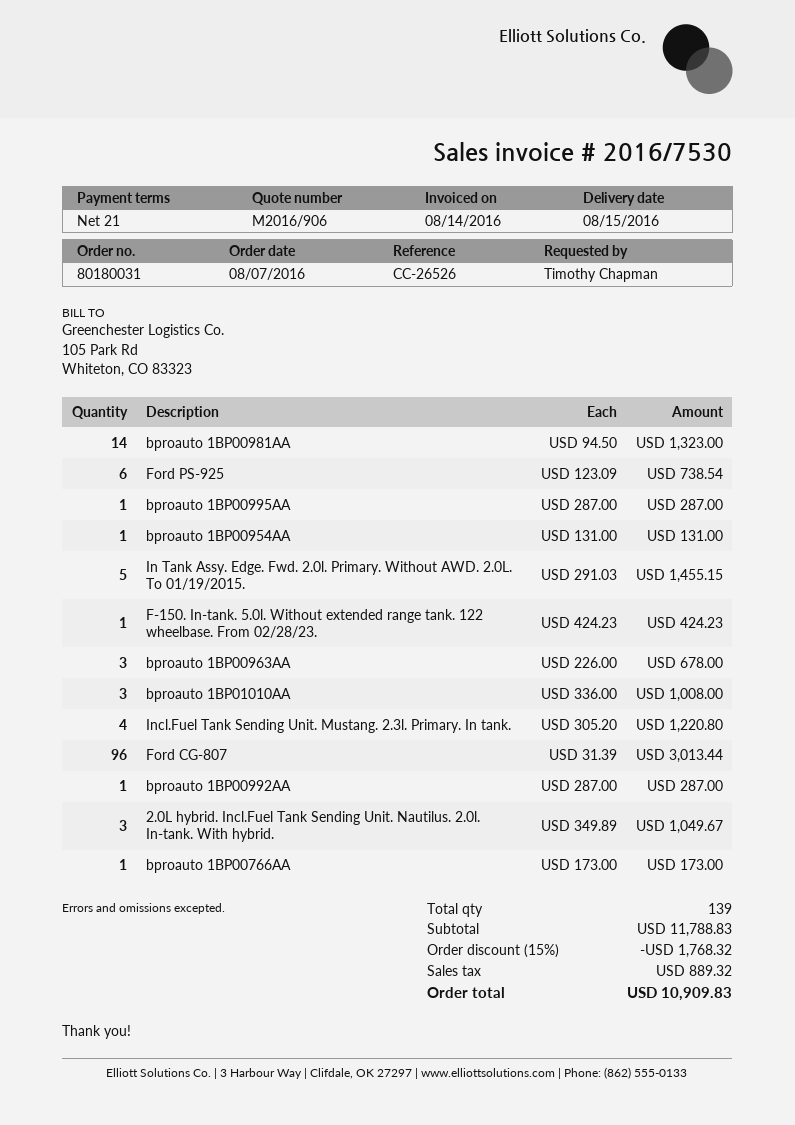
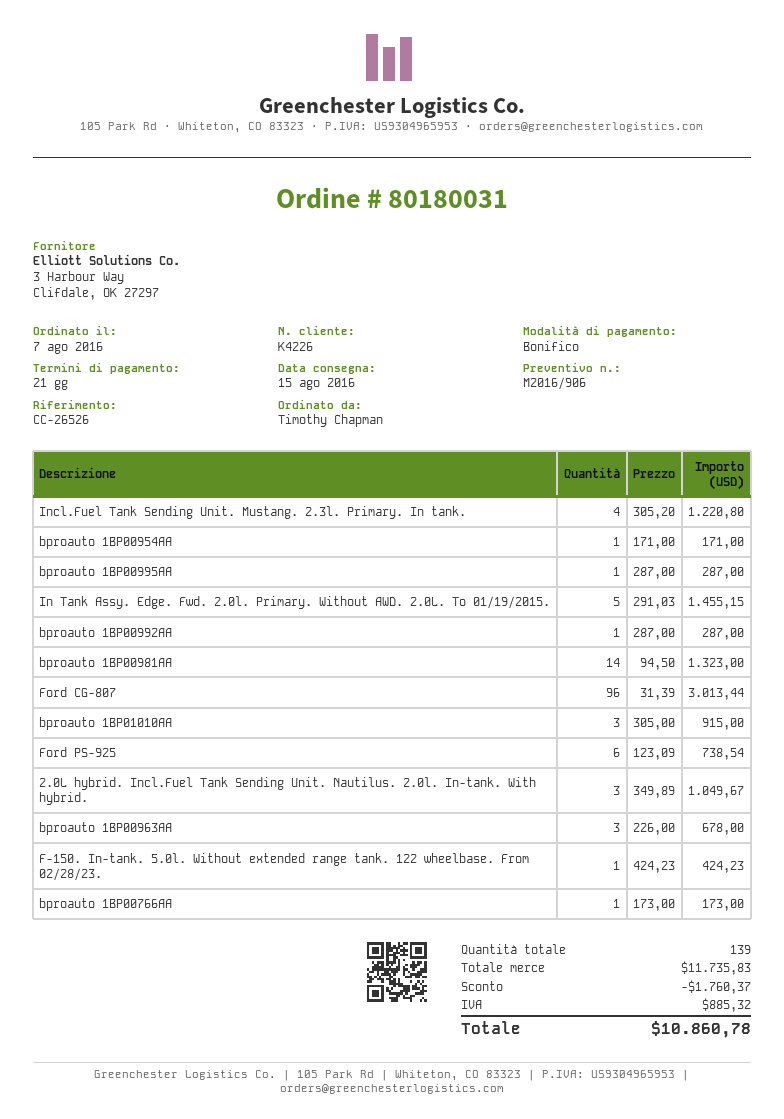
bproauto 1BP00954AA: 1 x 131.00 = 131.00 -> 1 x 171.00 = 171.00
bproauto 1BP01010AA: 3 x 336.00 = 1008.00 -> 3 x 305.00 = 915.00
subtotal: 11788.83 -> 11735.83
discount: 1768.32 -> 1760.37
tax: 889.32 -> 885.32
total: 10909.83 -> 10860.78

